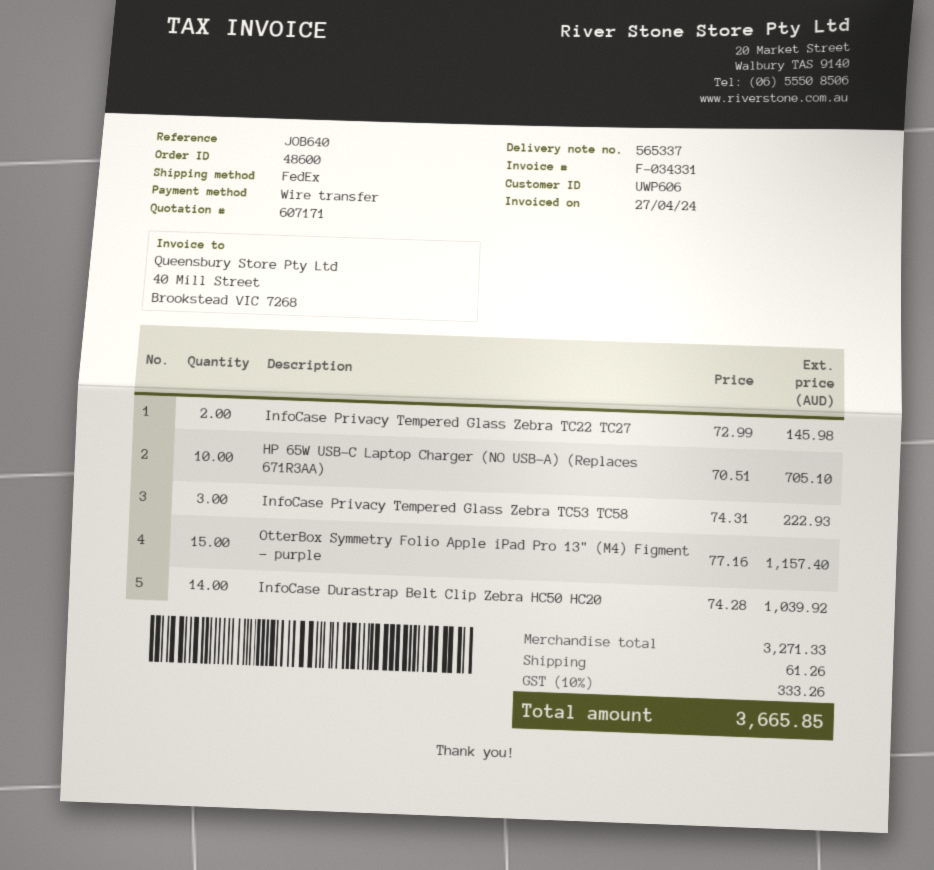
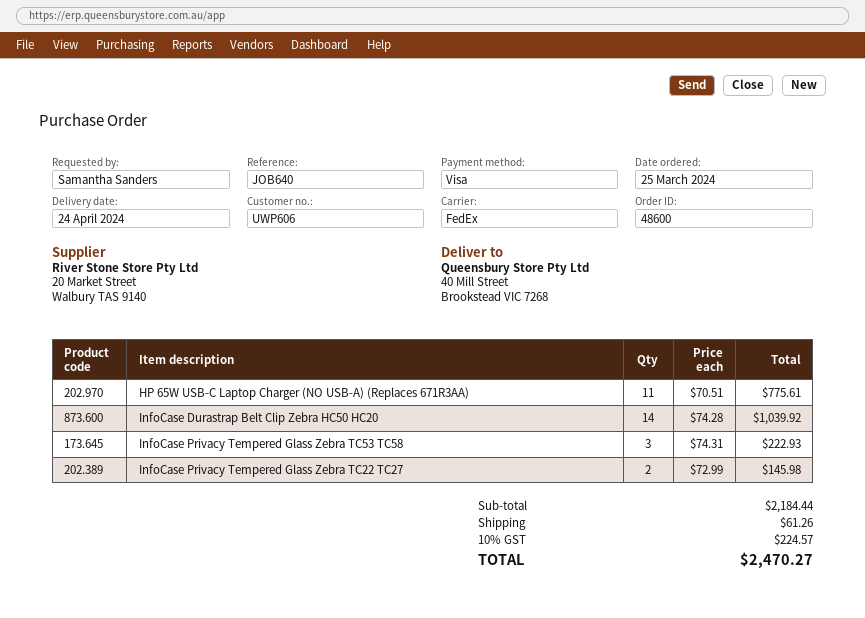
payment method: bank transfer -> Visa
HP 65W USB-C Laptop Charger (NO USB-A) (Replaces 671R3AA): 10 x 70.51 = 705.10 -> 11 x 70.51 = 775.61
OtterBox Symmetry Folio Apple iPad Pro 13" (M4) Figment - purple: 15 x 77.16 = 1157.40 -> none
subtotal: 3271.33 -> 2184.44
tax: 10% = 333.26 -> 10% = 224.57
total: 3665.85 -> 2470.27

